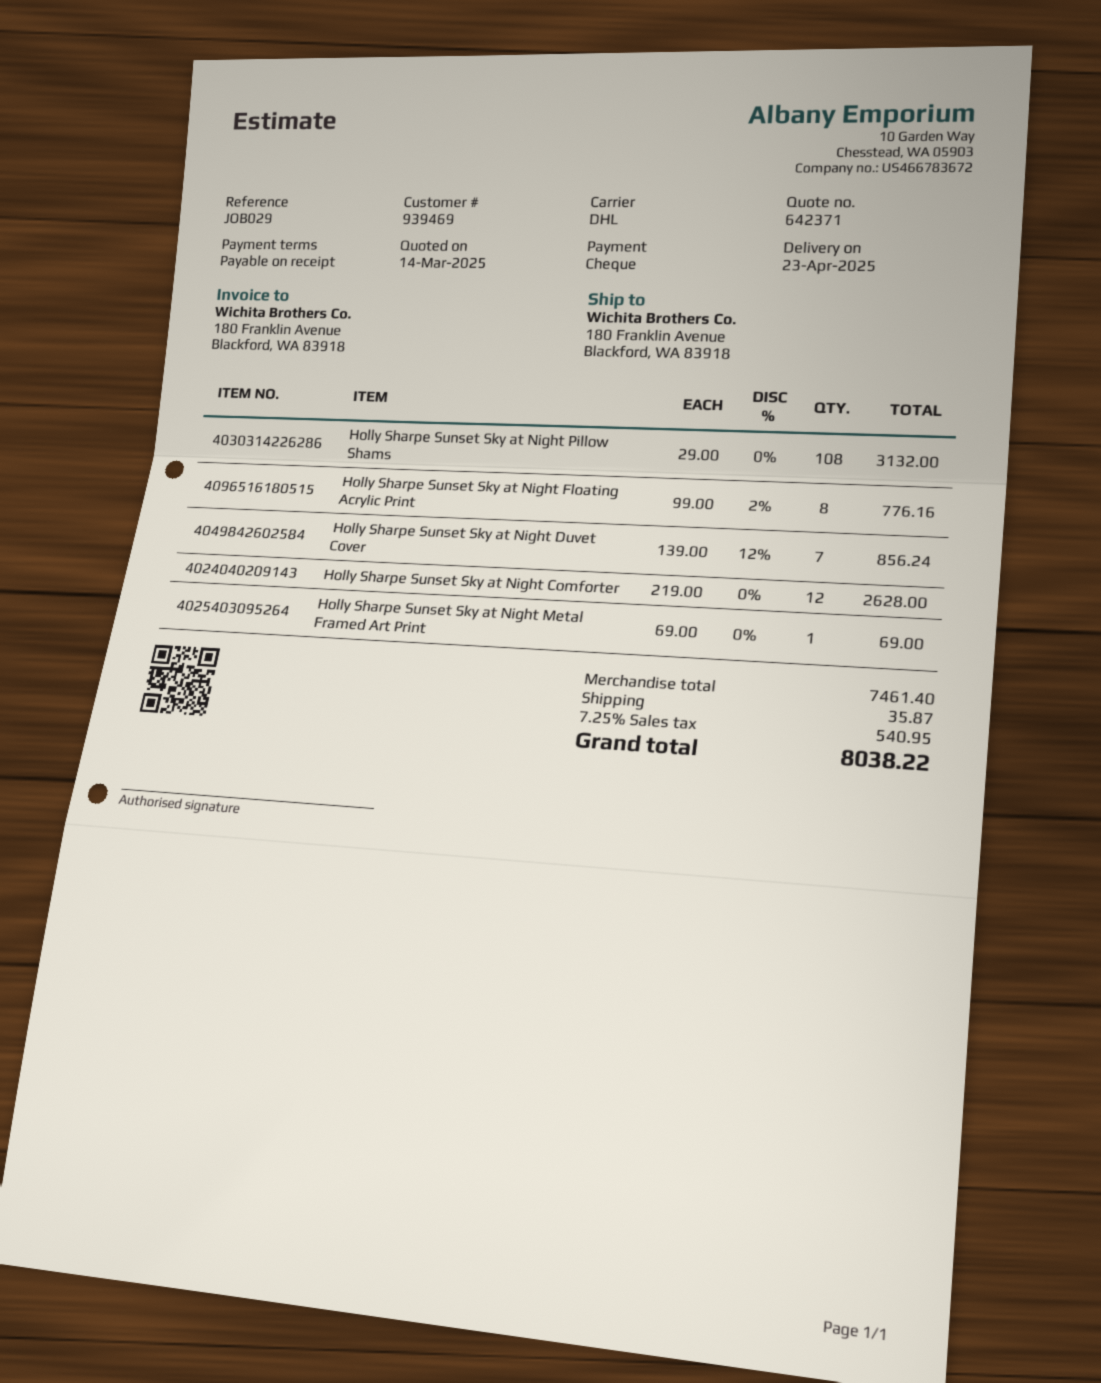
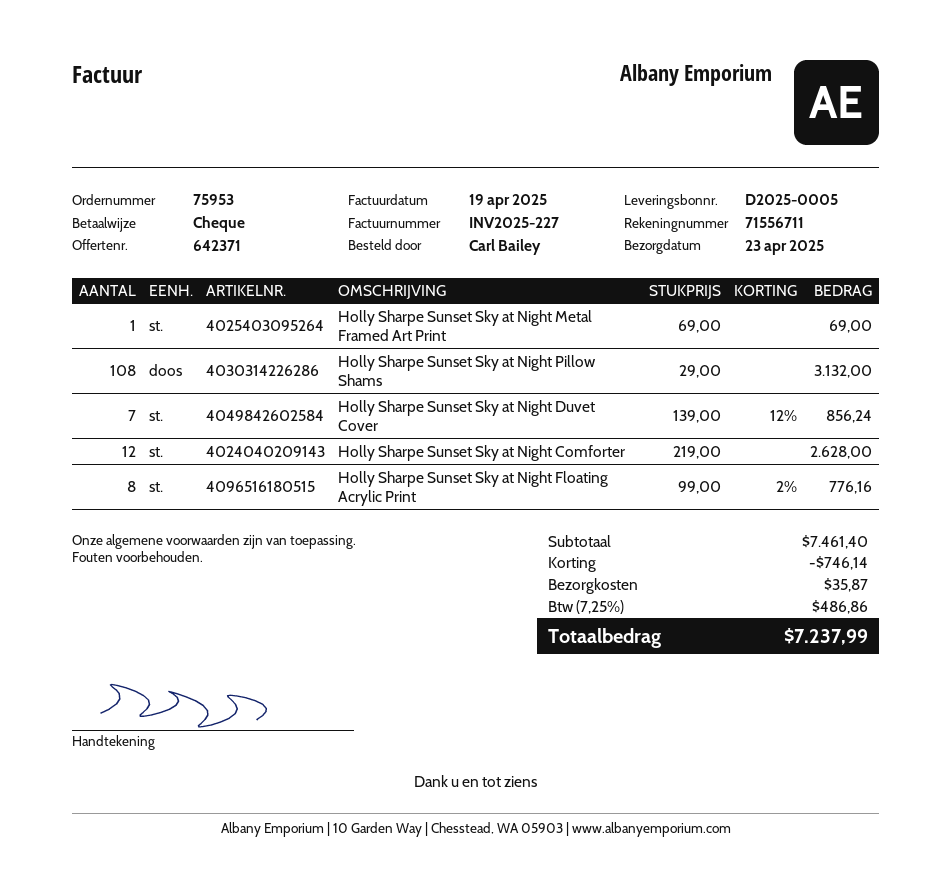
discount: none -> 746.14
tax: 7.25% = 540.95 -> 7.25% = 486.86
total: 8038.22 -> 7237.99

